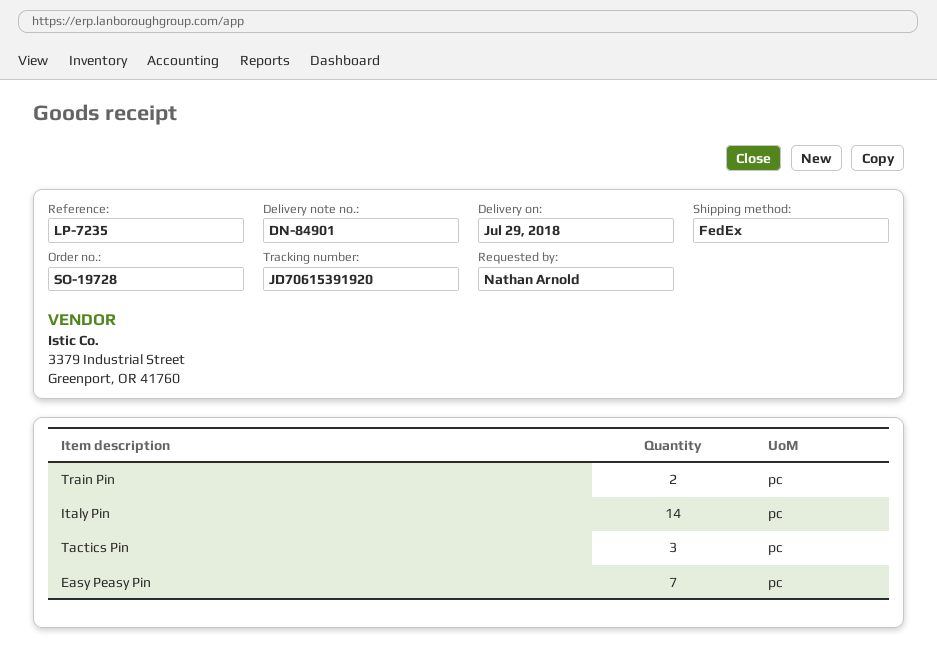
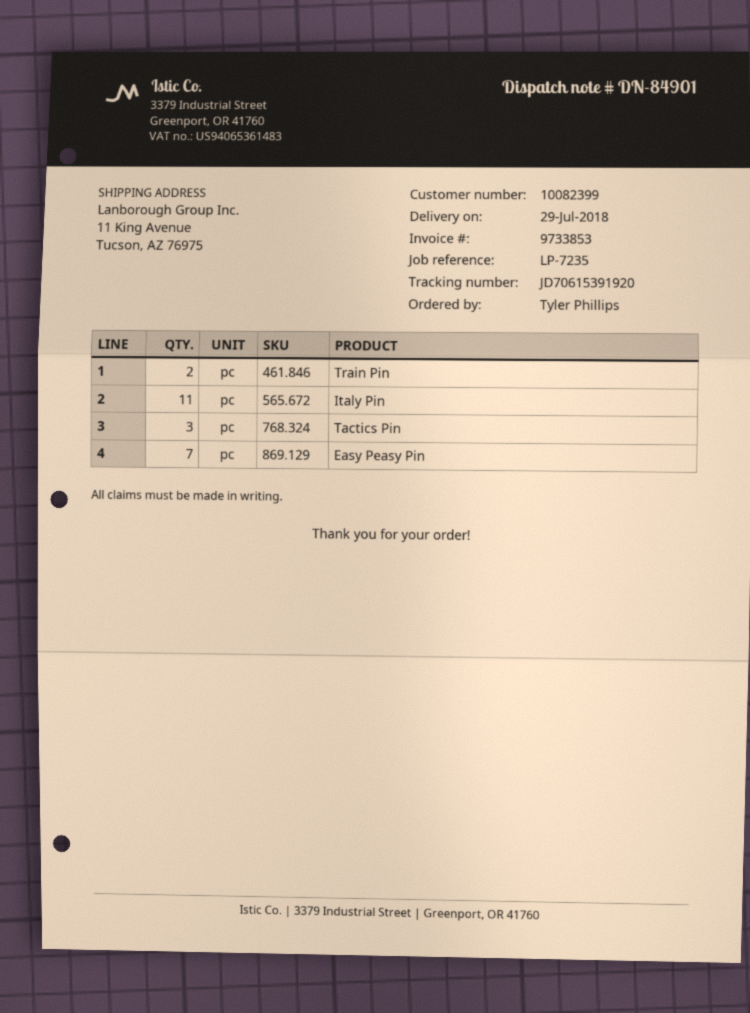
ordered by: Nathan Arnold -> Tyler Phillips
Italy Pin: 14 -> 11

